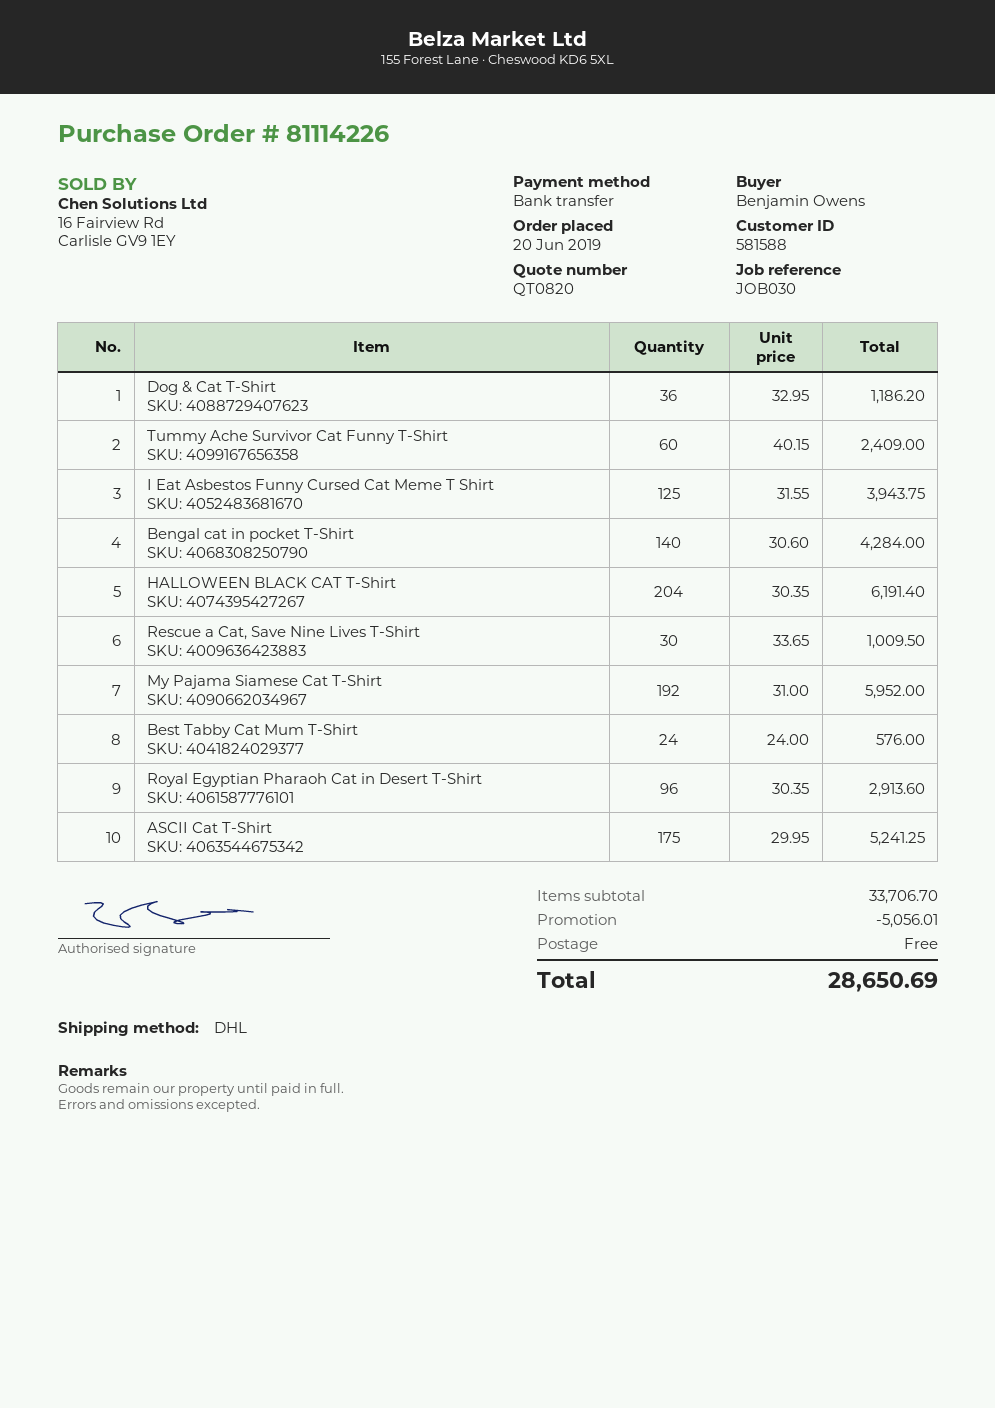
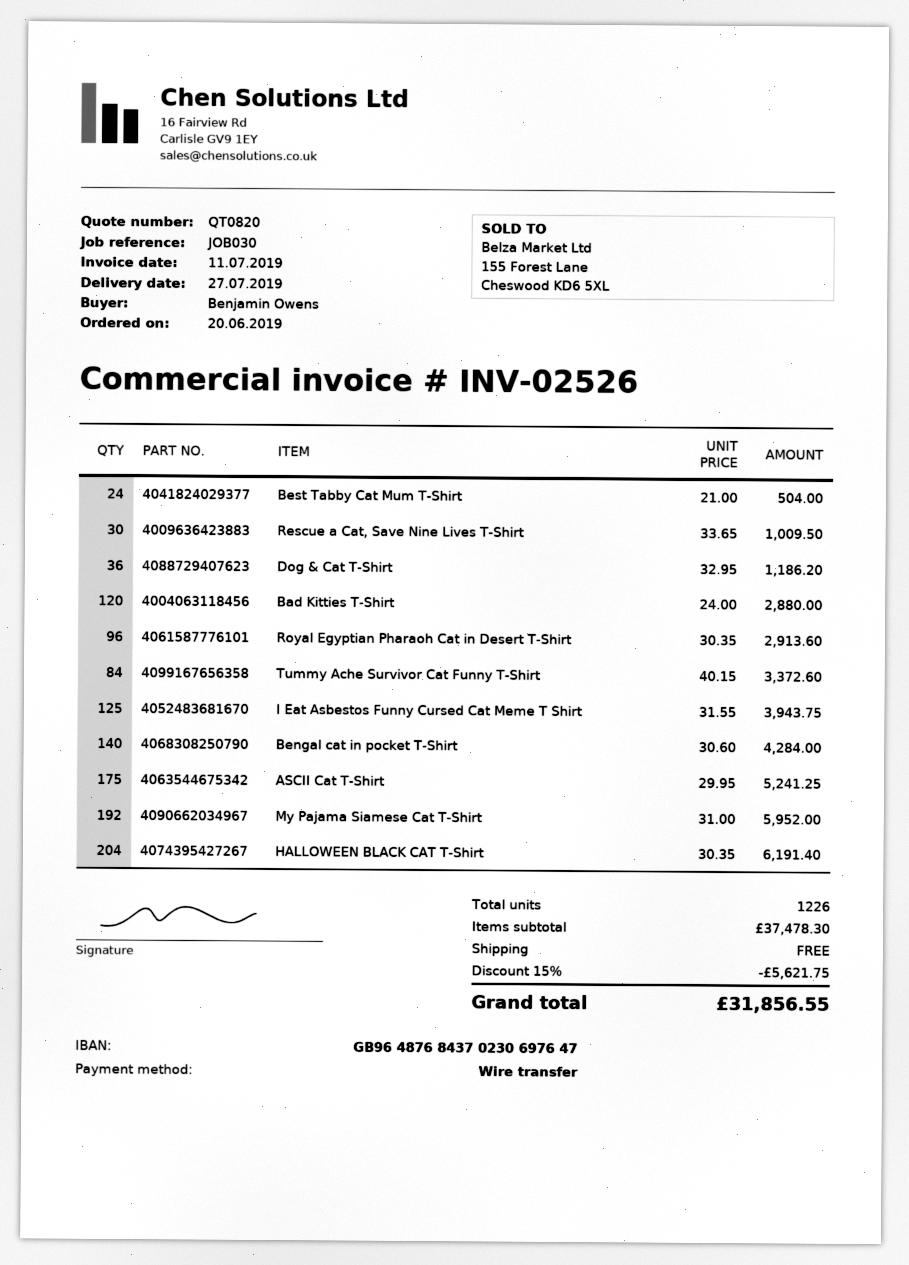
Tummy Ache Survivor Cat Funny T-Shirt: 60 x 40.15 = 2409.00 -> 84 x 40.15 = 3372.60
Best Tabby Cat Mum T-Shirt: 24 x 24.00 = 576.00 -> 24 x 21.00 = 504.00
Bad Kitties T-Shirt: none -> 120 x 24.00 = 2880.00
subtotal: 33706.70 -> 37478.30
discount: 5056.01 -> 5621.75
total: 28650.69 -> 31856.55

